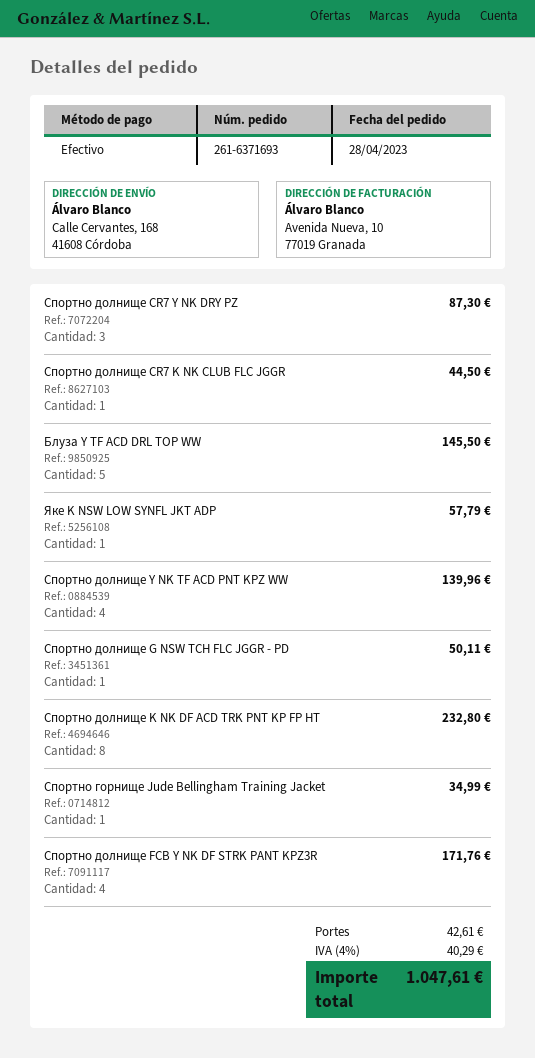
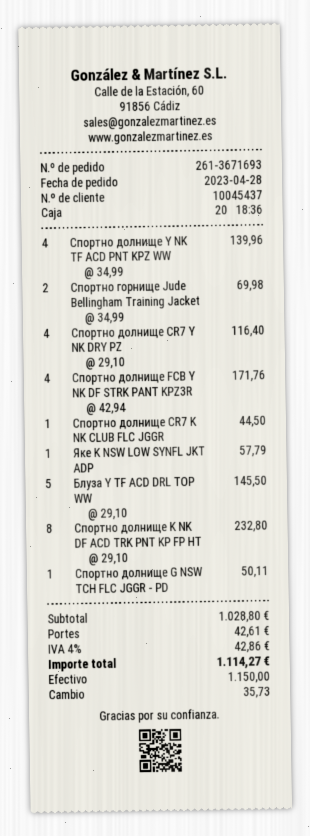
order number: 261-6371693 -> 261-3671693
Спортно долнище CR7 Y NK DRY PZ: 3 for 87.30 -> 4 for 116.40
Спортно горнище Jude Bellingham Training Jacket: 1 for 34.99 -> 2 for 69.98
tax: 4% = 40.29 -> 4% = 42.86
total: 1047.61 -> 1114.27

